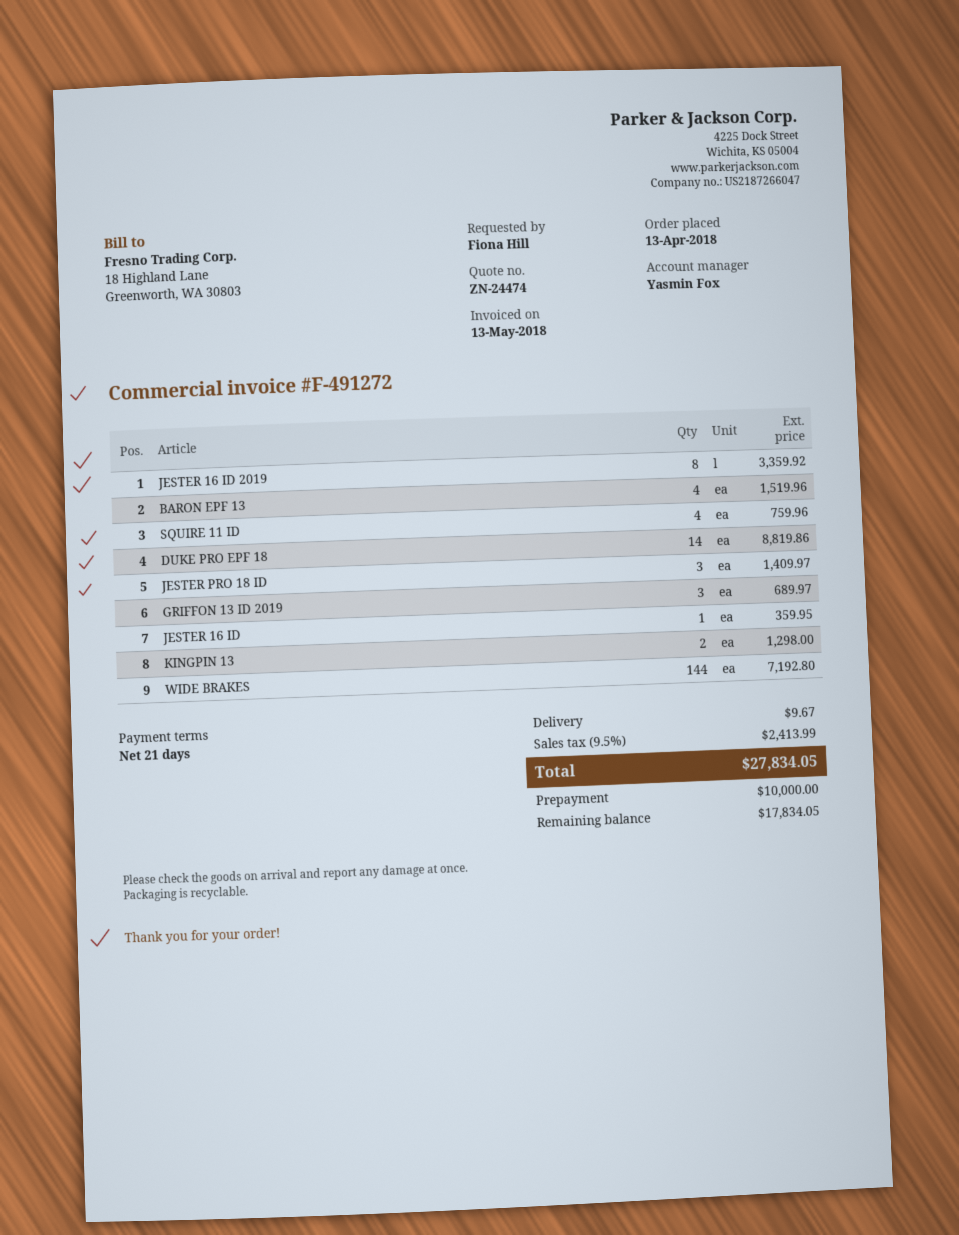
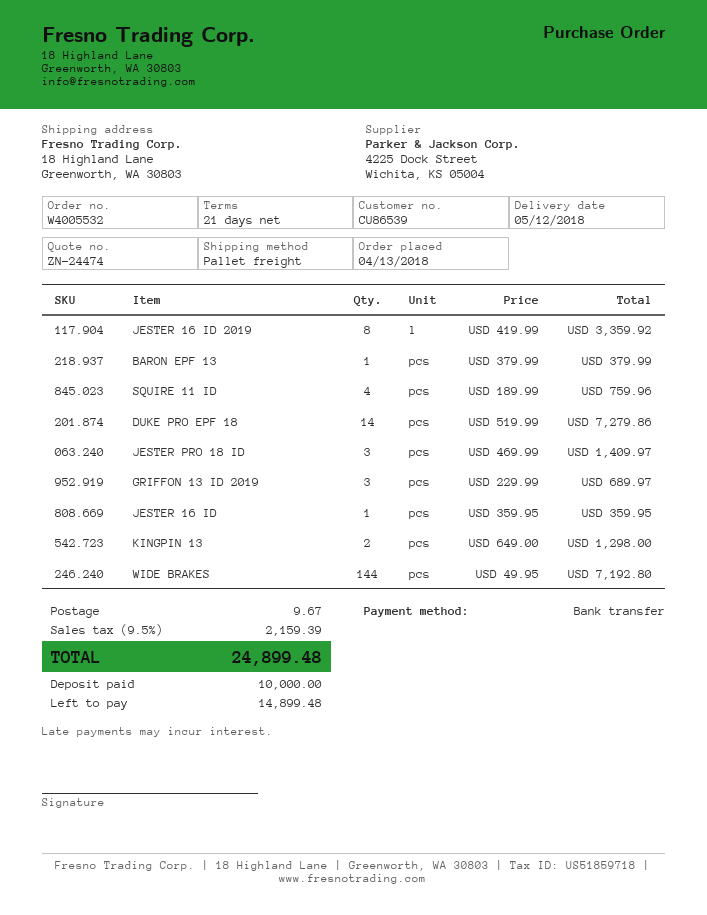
BARON EPF 13: 4 for 1519.96 -> 1 for 379.99
DUKE PRO EPF 18: 14 for 8819.86 -> 14 for 7279.86
tax: 9.5% = 2413.99 -> 9.5% = 2159.39
total: 27834.05 -> 24899.48
balance: 17834.05 -> 14899.48

